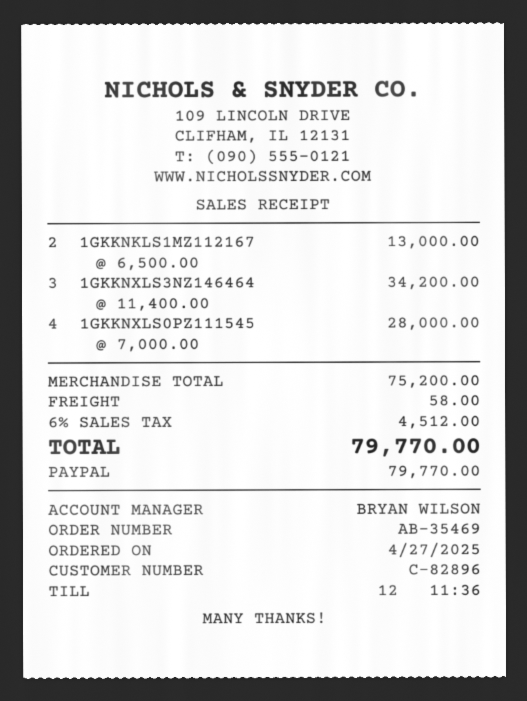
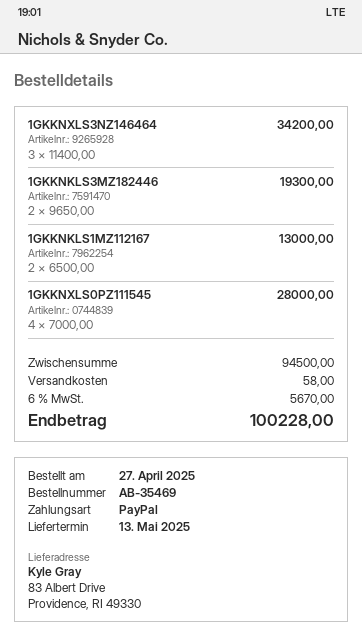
1GKKNKLS3MZ182446: none -> 2 x 9650.00 = 19300.00
subtotal: 75200.00 -> 94500.00
tax: 6% = 4512.00 -> 6% = 5670.00
total: 79770.00 -> 100228.00

